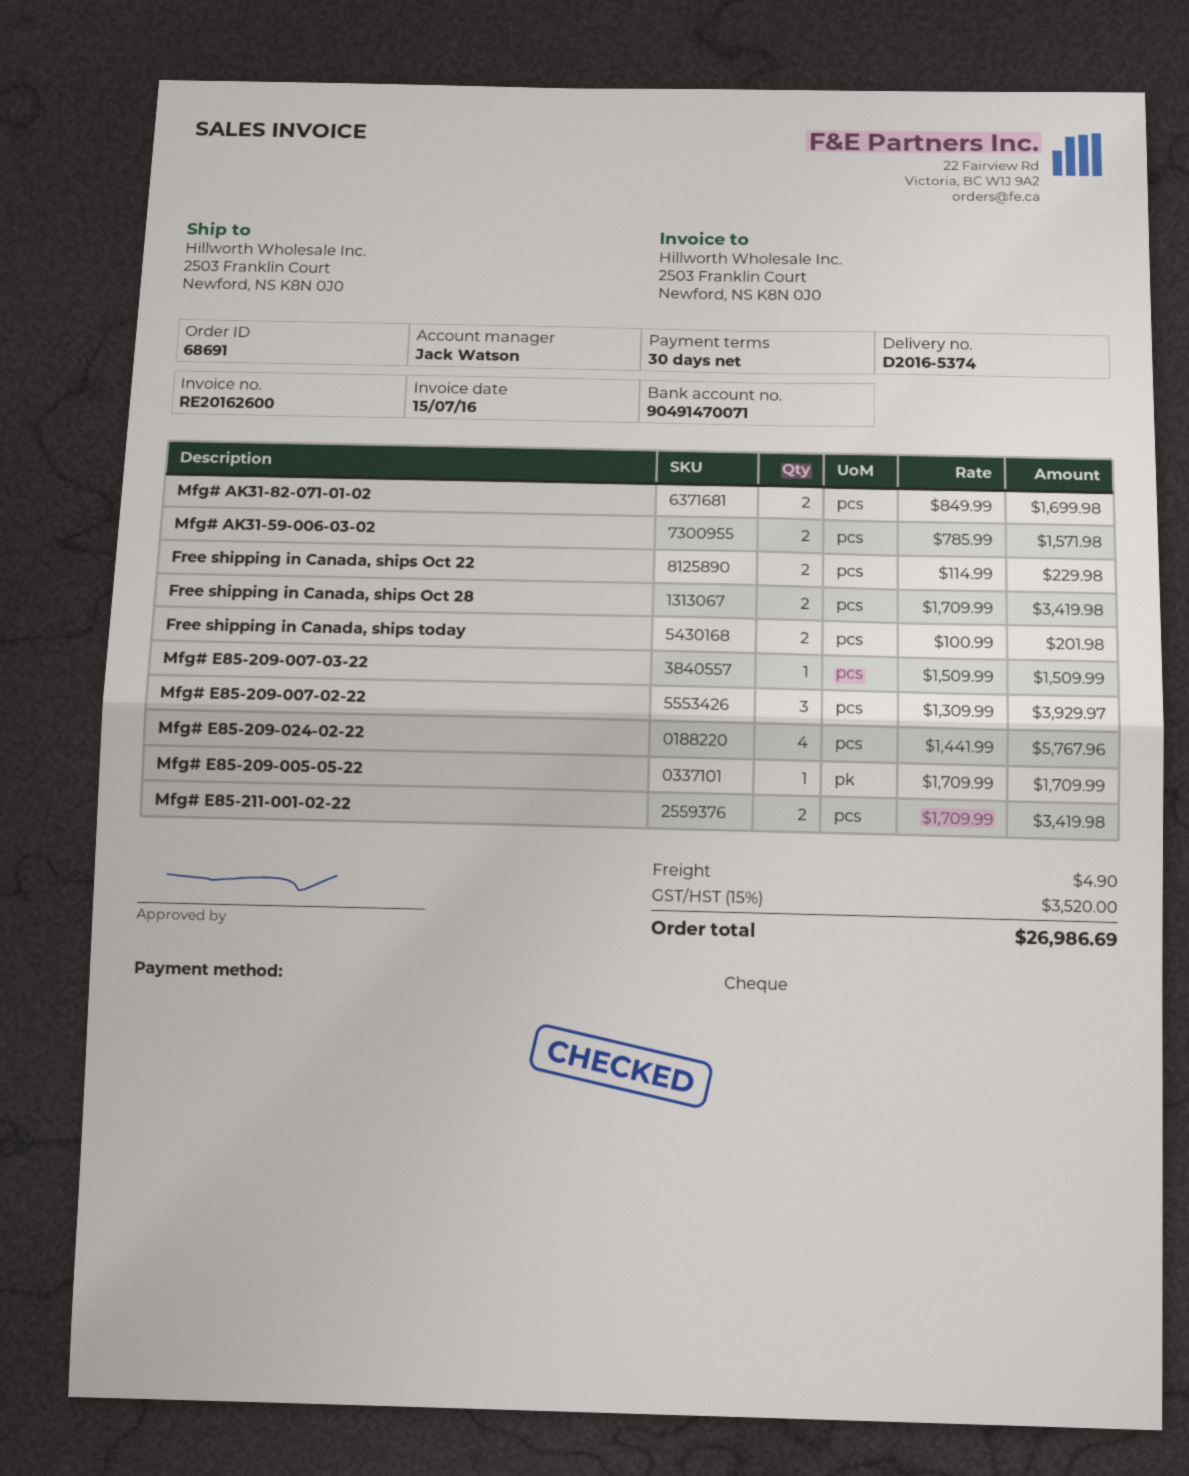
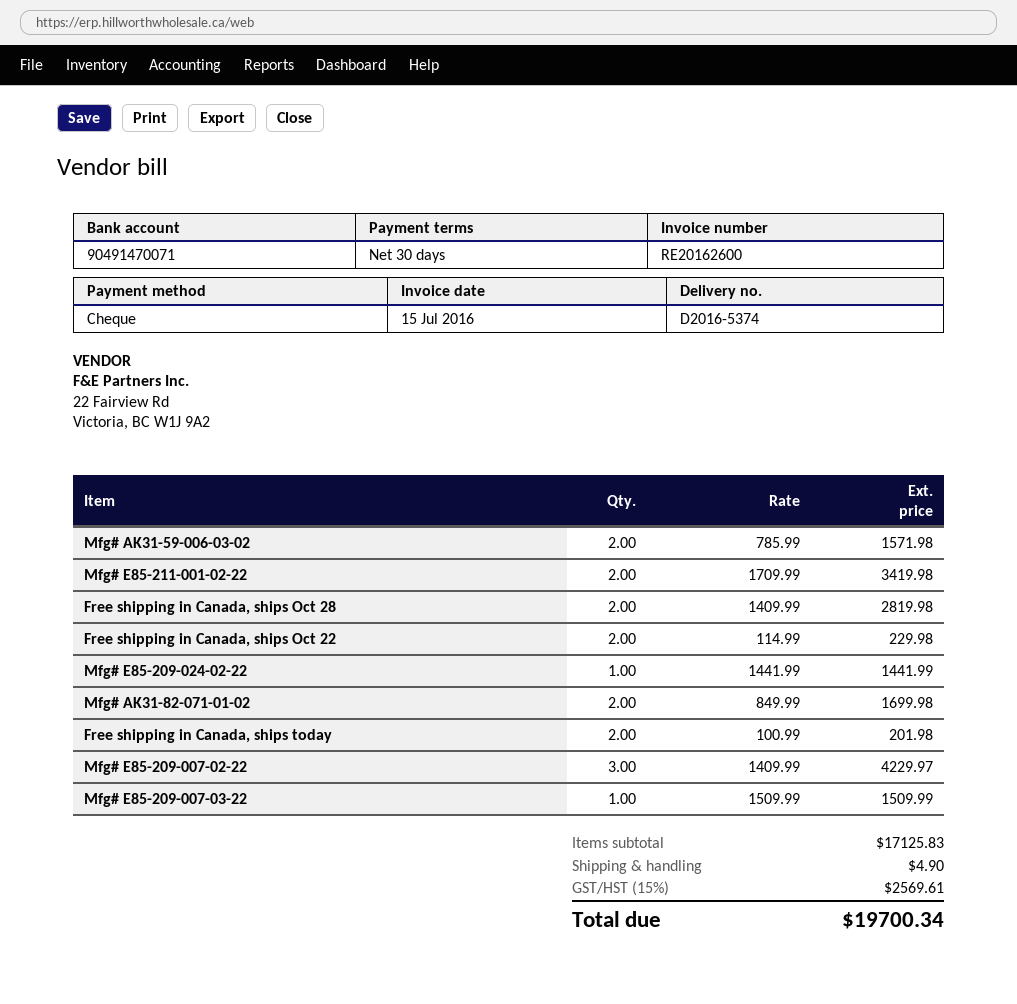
Free shipping in Canada, ships Oct 28: 2 x 1709.99 = 3419.98 -> 2 x 1409.99 = 2819.98
Mfg# E85-209-007-02-22: 3 x 1309.99 = 3929.97 -> 3 x 1409.99 = 4229.97
Mfg# E85-209-024-02-22: 4 x 1441.99 = 5767.96 -> 1 x 1441.99 = 1441.99
Mfg# E85-209-005-05-22: 1 x 1709.99 = 1709.99 -> none
tax: 15% = 3520.00 -> 15% = 2569.61
total: 26986.69 -> 19700.34

